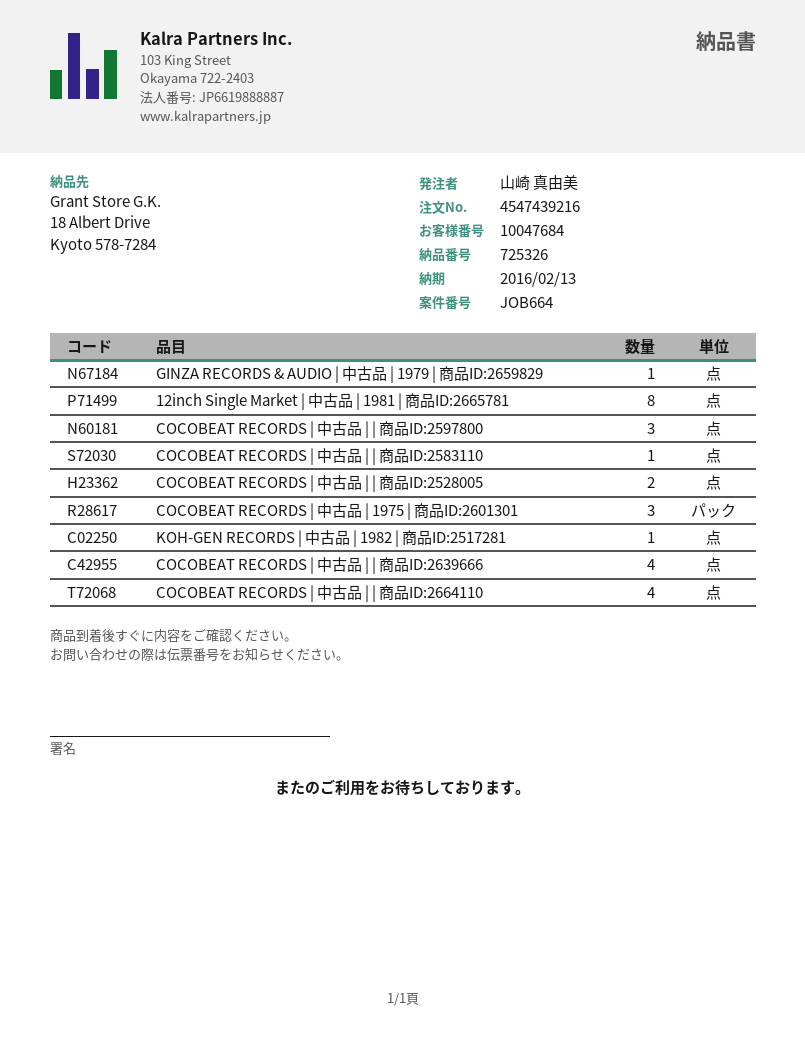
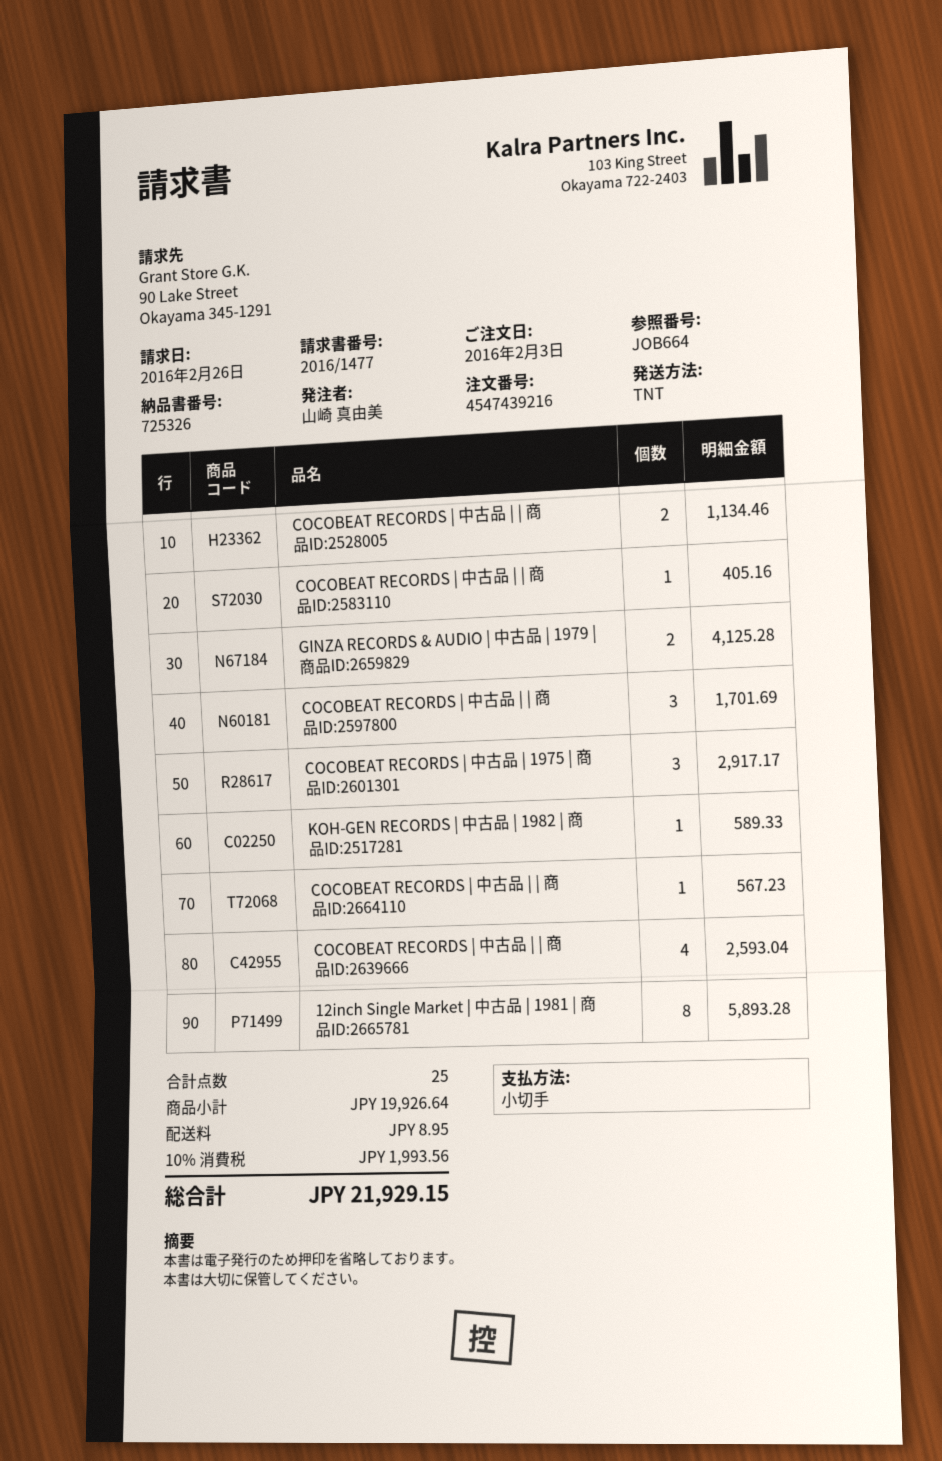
GINZA RECORDS & AUDIO | 中古品 | 1979 | 商品ID:2659829: 1 -> 2
COCOBEAT RECORDS | 中古品 | | 商品ID:2664110: 4 -> 1

